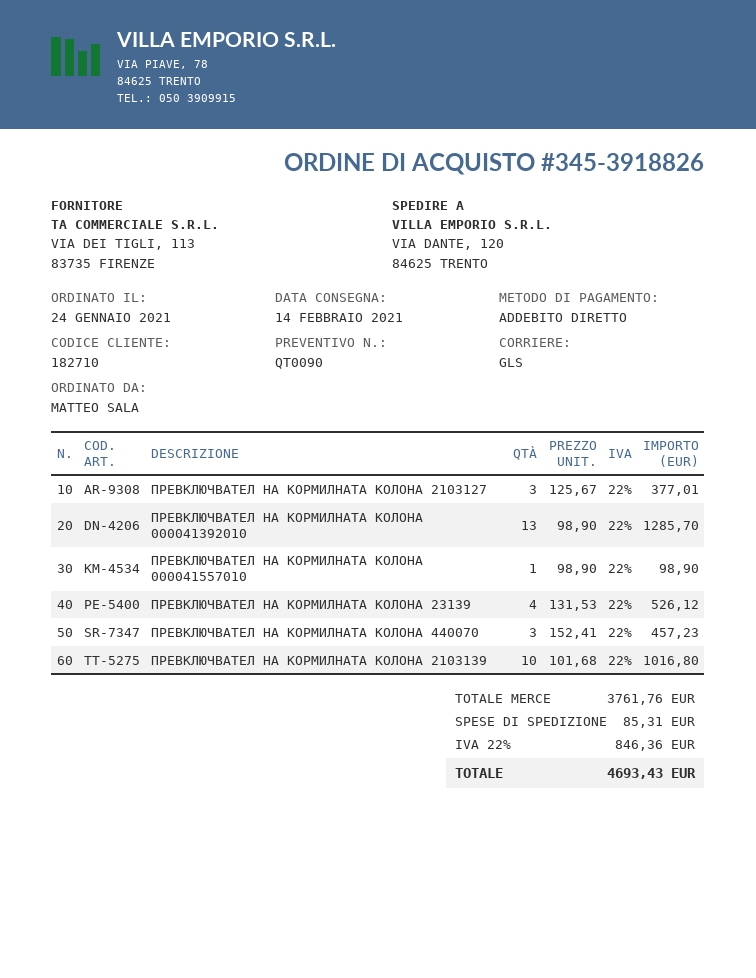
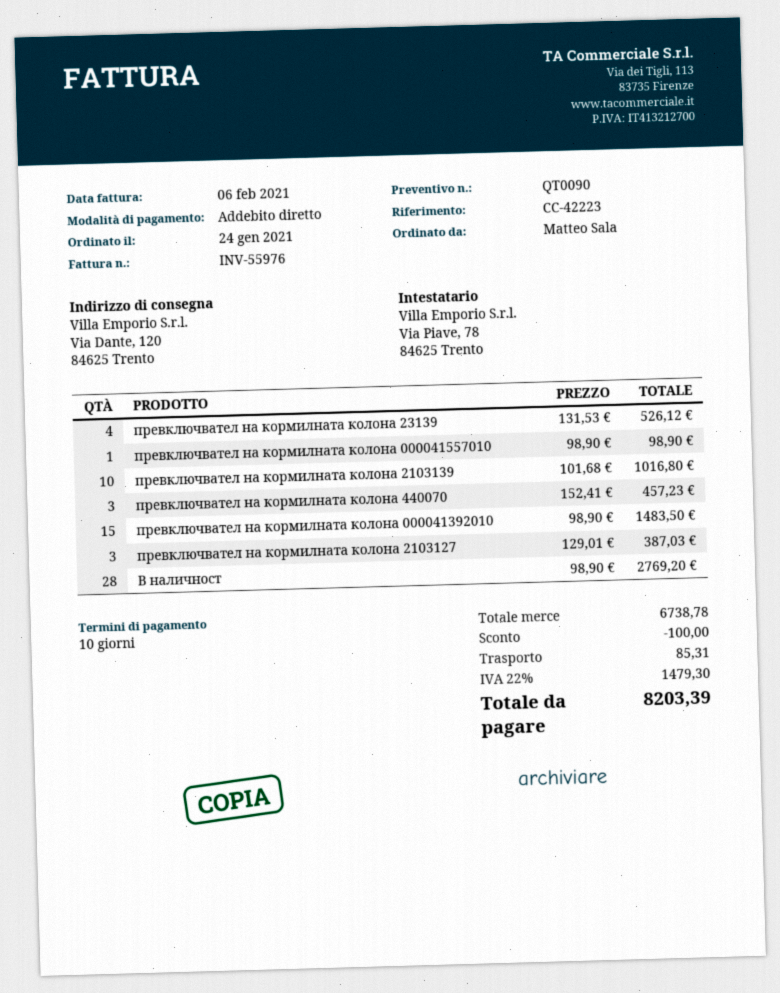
ПРЕВКЛЮЧВАТЕЛ НА КОРМИЛНАТА КОЛОНА 2103127: 3 x 125.67 = 377.01 -> 3 x 129.01 = 387.03
ПРЕВКЛЮЧВАТЕЛ НА КОРМИЛНАТА КОЛОНА 000041392010: 13 x 98.90 = 1285.70 -> 15 x 98.90 = 1483.50
В наличност: none -> 28 x 98.90 = 2769.20
subtotal: 3761.76 -> 6738.78
discount: none -> 100.00
tax: 22% = 846.36 -> 22% = 1479.30
total: 4693.43 -> 8203.39

